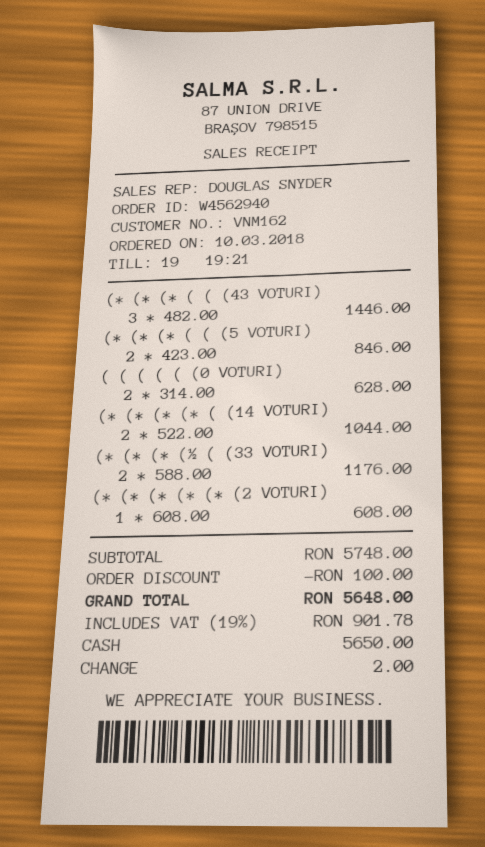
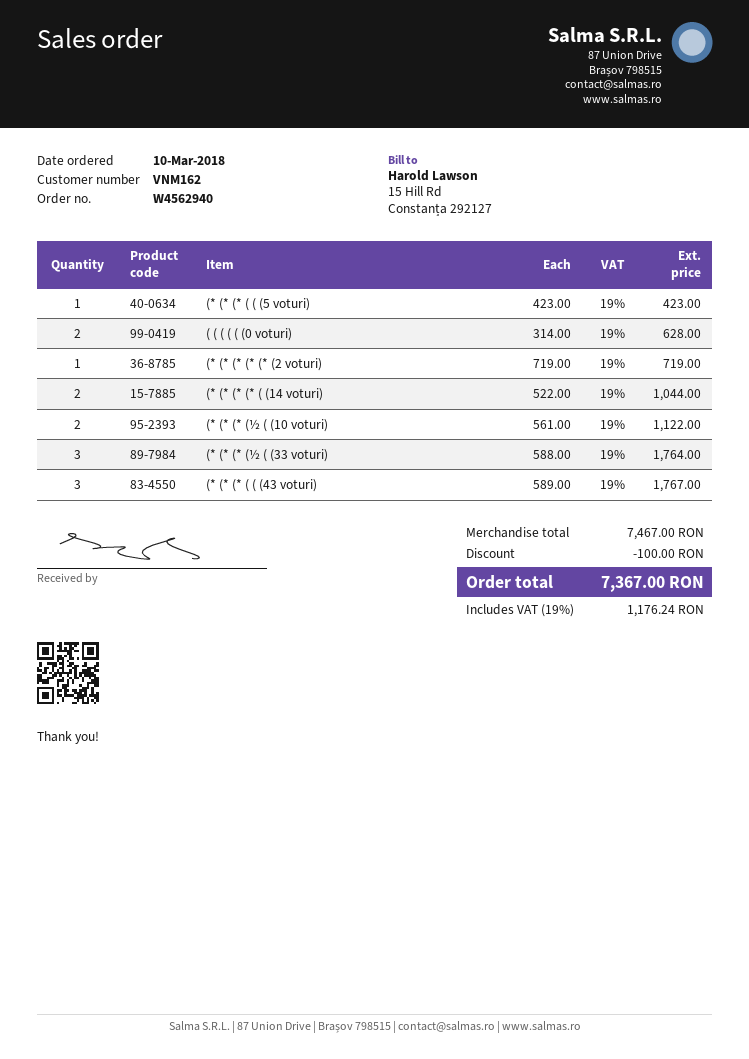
(* (* (* ( ( (43 VOTURI): 3 x 482.00 = 1446.00 -> 3 x 589.00 = 1767.00
(* (* (* ( ( (5 VOTURI): 2 x 423.00 = 846.00 -> 1 x 423.00 = 423.00
(* (* (* (½ ( (33 VOTURI): 2 x 588.00 = 1176.00 -> 3 x 588.00 = 1764.00
(* (* (* (* (* (2 VOTURI): 1 x 608.00 = 608.00 -> 1 x 719.00 = 719.00
(* (* (* (½ ( (10 voturi): none -> 2 x 561.00 = 1122.00
subtotal: 5748.00 -> 7467.00
tax: 19% = 901.78 -> 19% = 1176.24
total: 5648.00 -> 7367.00

